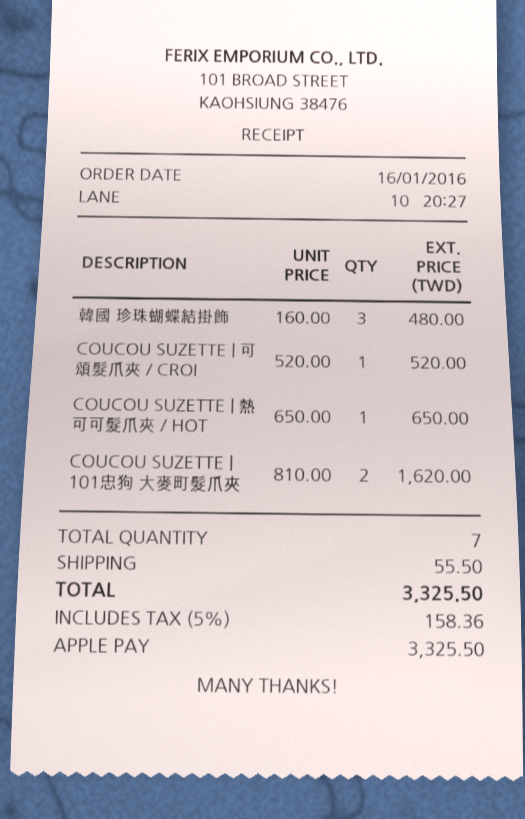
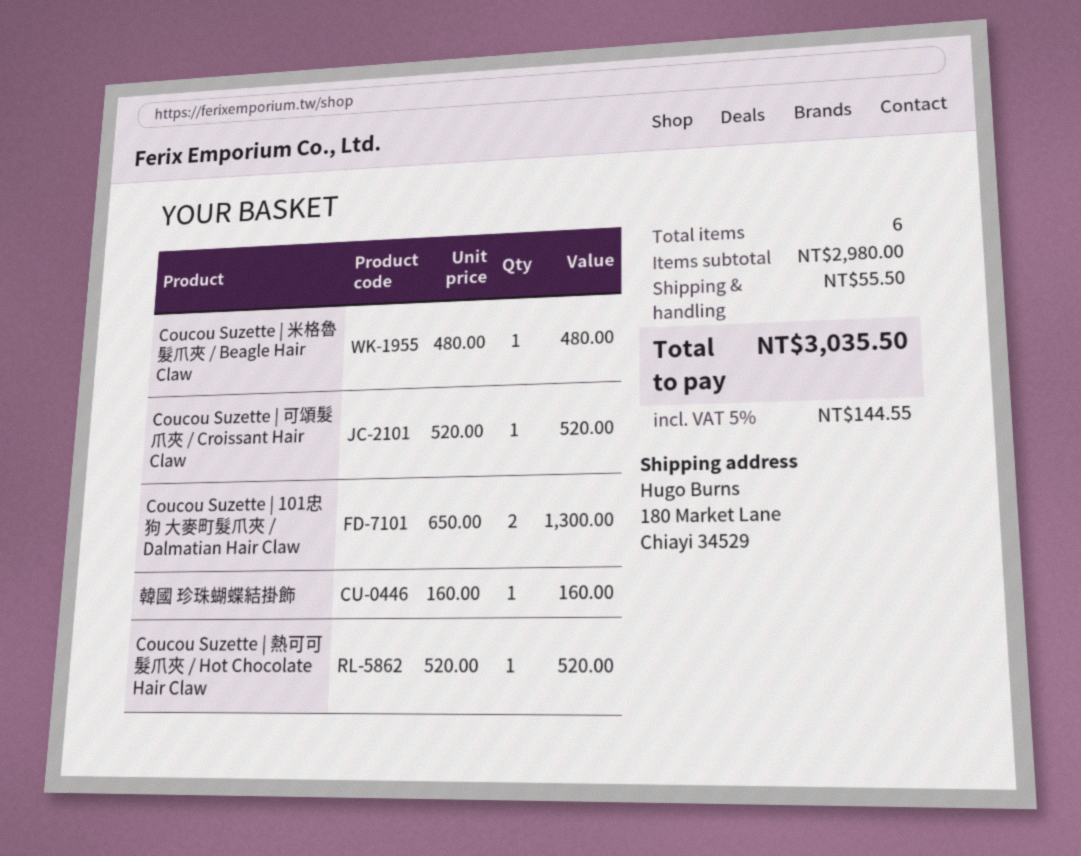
韓國 珍珠蝴蝶結掛飾: 3 x 160.00 = 480.00 -> 1 x 160.00 = 160.00
COUCOU SUZETTE | 熱可可髮爪夾 / HOT: 1 x 650.00 = 650.00 -> 1 x 520.00 = 520.00
COUCOU SUZETTE | 101忠狗 大麥町髮爪夾: 2 x 810.00 = 1620.00 -> 2 x 650.00 = 1300.00
Coucou Suzette | 米格魯髮爪夾 / Beagle Hair Claw: none -> 1 x 480.00 = 480.00
total quantity: 7 -> 6
tax: 5% = 158.36 -> 5% = 144.55
total: 3325.50 -> 3035.50

